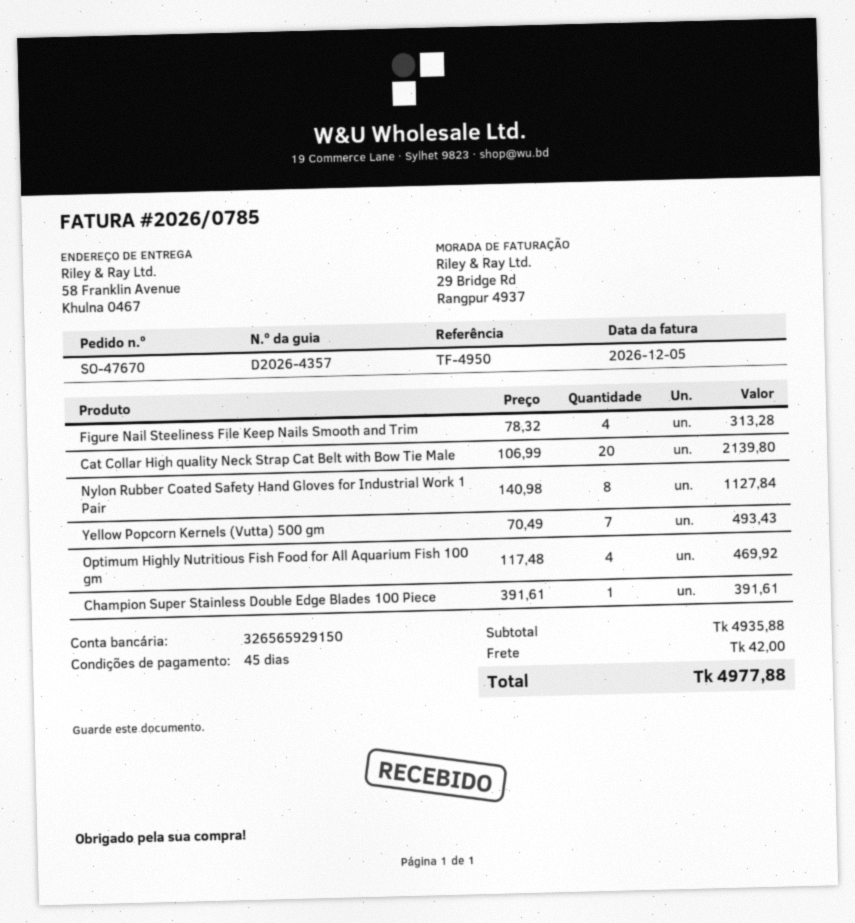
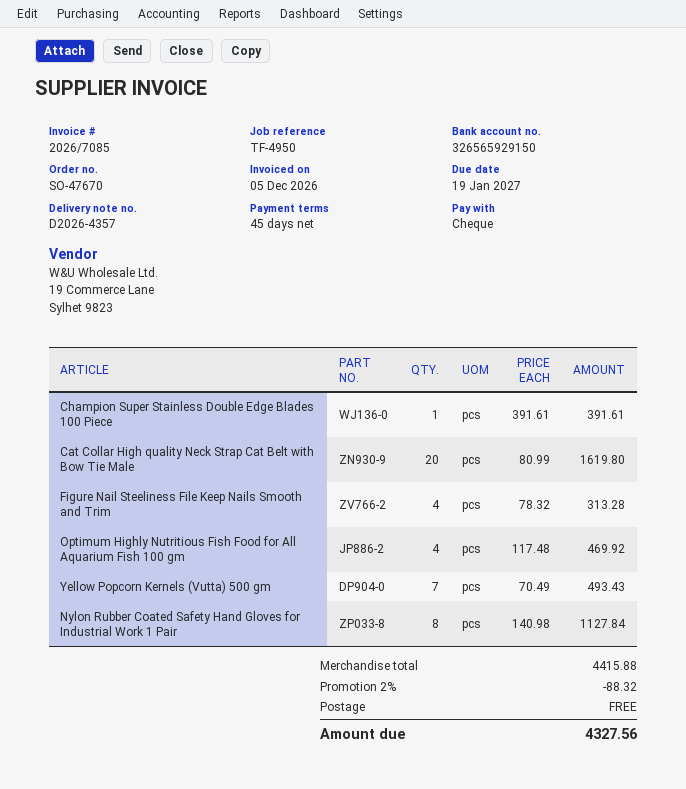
invoice number: 2026/0785 -> 2026/7085
Cat Collar High quality Neck Strap Cat Belt with Bow Tie Male: 20 x 106.99 = 2139.80 -> 20 x 80.99 = 1619.80
subtotal: 4935.88 -> 4415.88
discount: none -> 2% = 88.32
shipping: 42.00 -> 0.00
total: 4977.88 -> 4327.56

